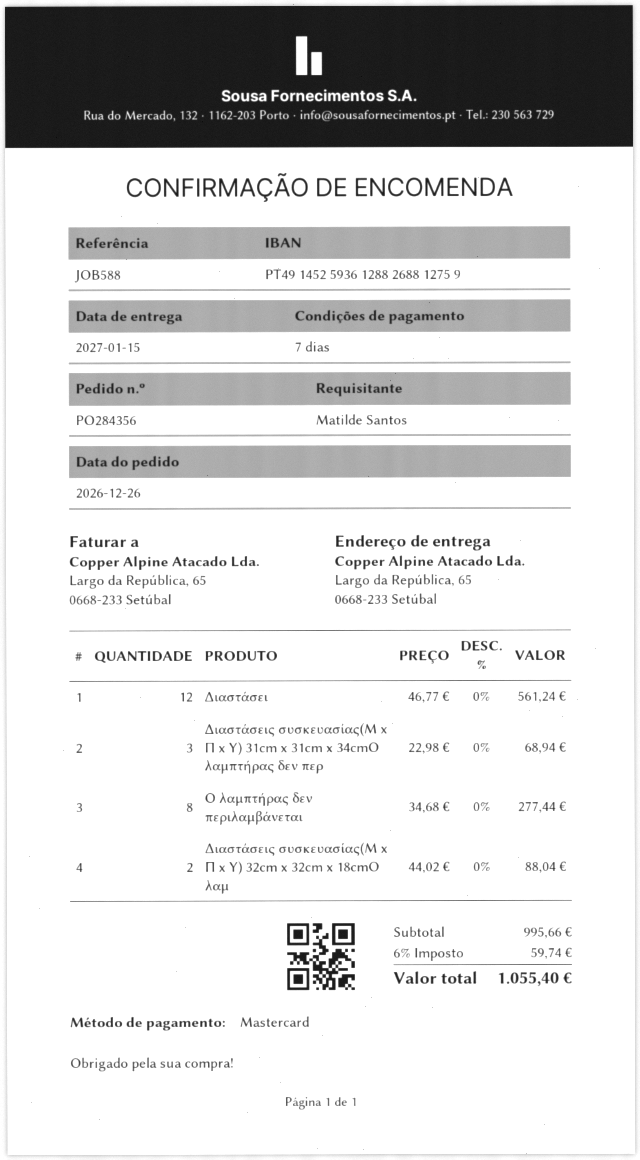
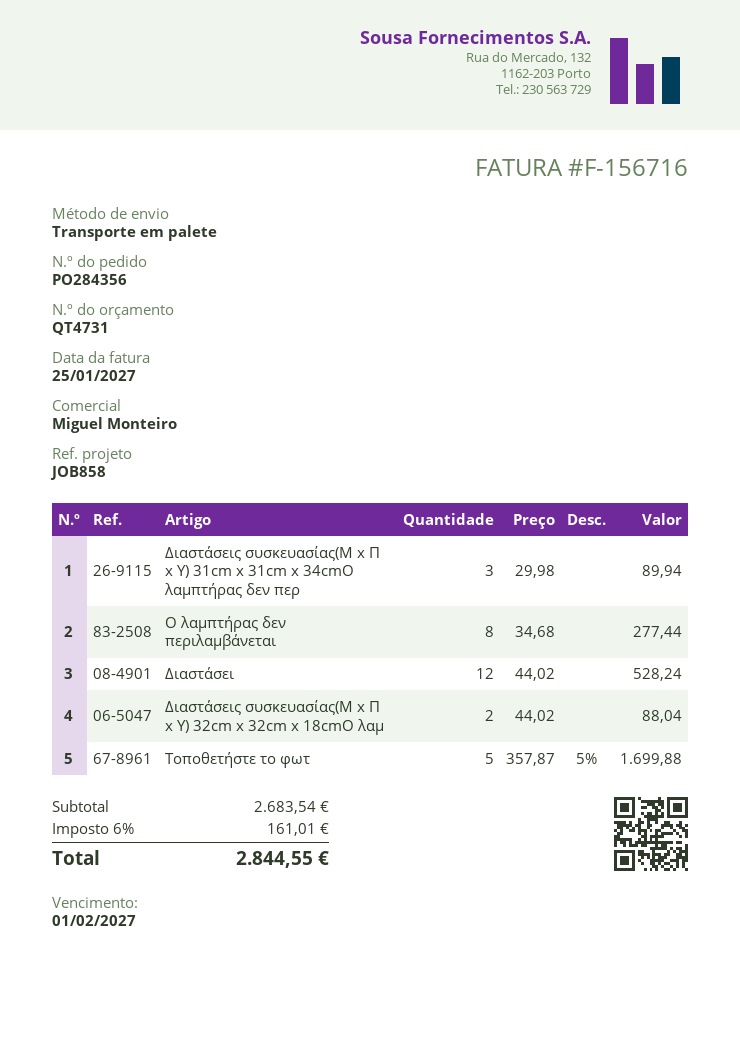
reference: JOB588 -> JOB858
Διαστάσει: 12 x 46.77 = 561.24 -> 12 x 44.02 = 528.24
Διαστάσεις συσκευασίας(Μ x Π x Υ) 31cm x 31cm x 34cmΟ λαμπτήρας δεν περ: 3 x 22.98 = 68.94 -> 3 x 29.98 = 89.94
Τοποθετήστε το φωτ: none -> 5 x 357.87 - 5% = 1699.88
subtotal: 995.66 -> 2683.54
tax: 6% = 59.74 -> 6% = 161.01
total: 1055.40 -> 2844.55

